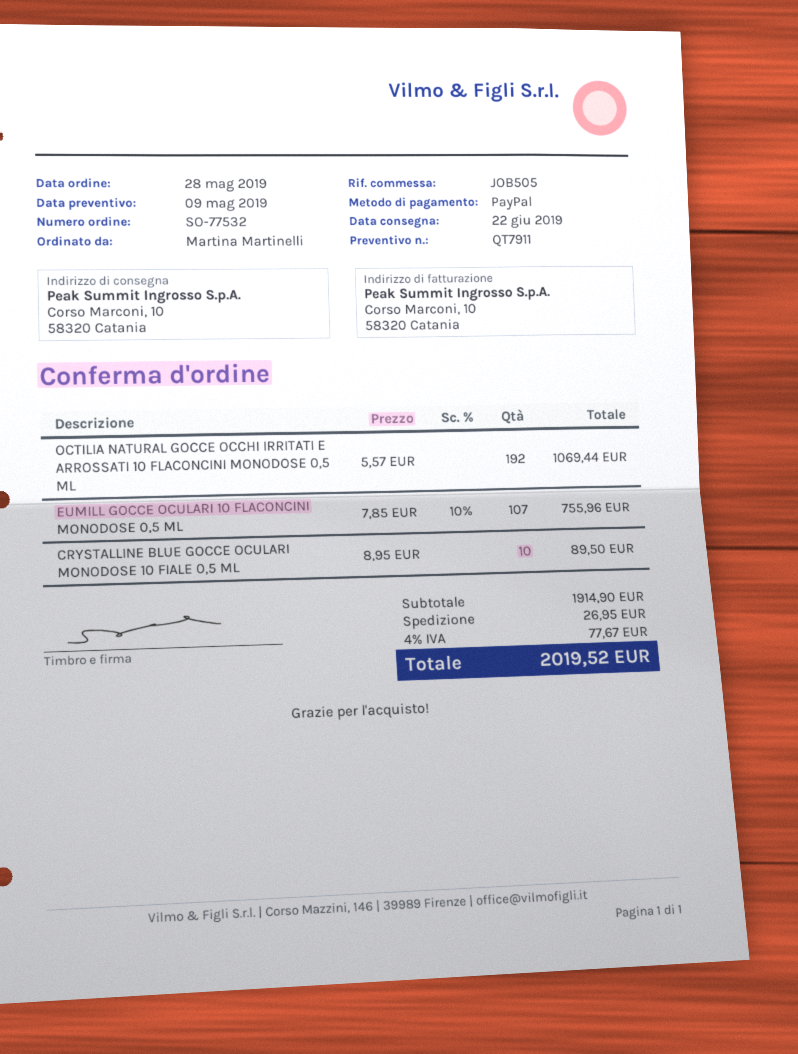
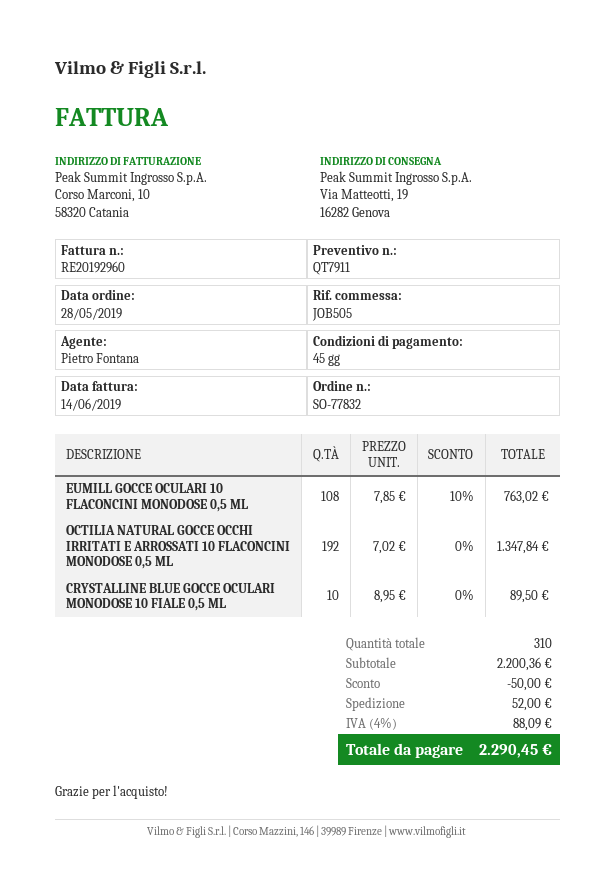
order number: SO-77532 -> SO-77832
ship to: Corso Marconi, 10, 58320 Catania -> Via Matteotti, 19, 16282 Genova
OCTILIA NATURAL GOCCE OCCHI IRRITATI E ARROSSATI 10 FLACONCINI MONODOSE 0,5 ML: 192 x 5.57 = 1069.44 -> 192 x 7.02 = 1347.84
EUMILL GOCCE OCULARI 10 FLACONCINI MONODOSE 0,5 ML: 107 x 7.85 - 10% = 755.96 -> 108 x 7.85 - 10% = 763.02
subtotal: 1914.90 -> 2200.36
discount: none -> 50.00
shipping: 26.95 -> 52.00
tax: 4% = 77.67 -> 4% = 88.09
total: 2019.52 -> 2290.45

